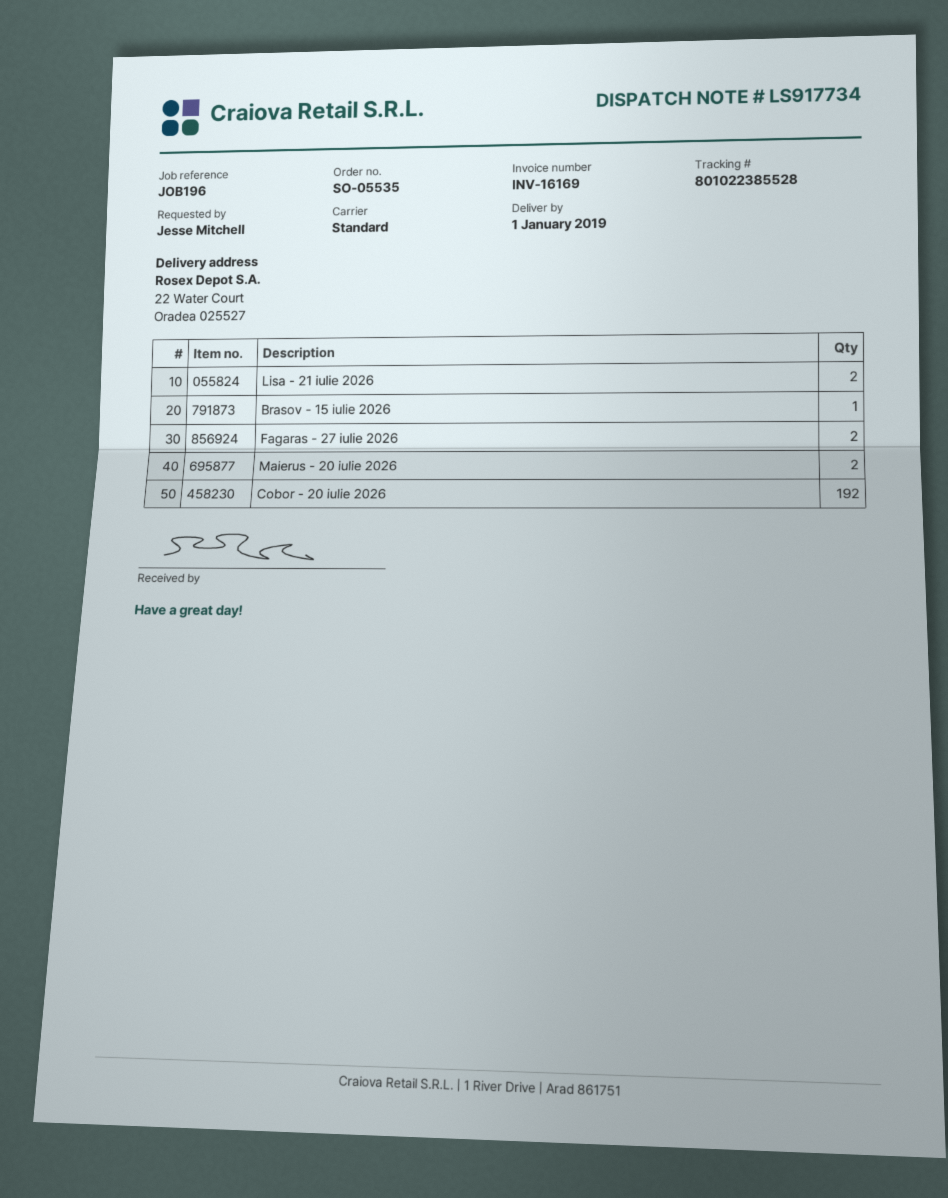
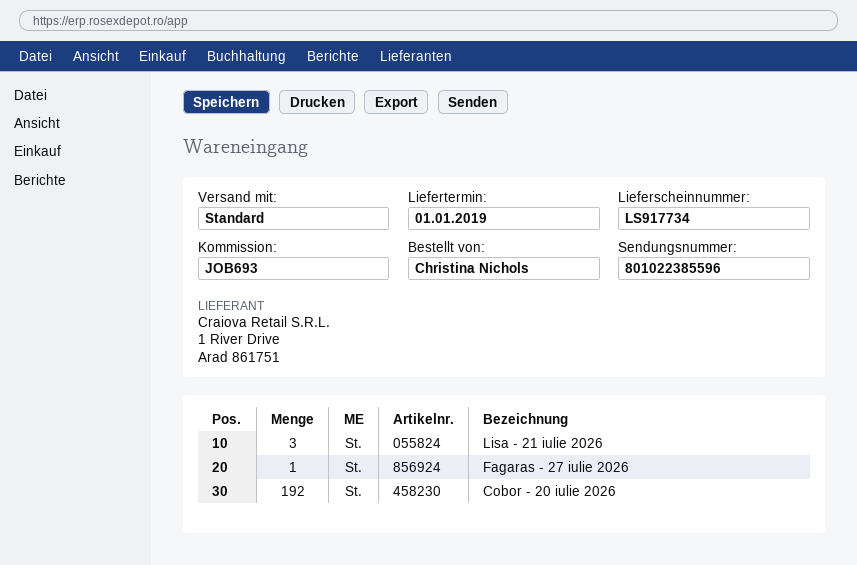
reference: JOB196 -> JOB693
ordered by: Jesse Mitchell -> Christina Nichols
tracking number: 801022385528 -> 801022385596
Lisa - 21 iulie 2026: 2 -> 3
Brasov - 15 iulie 2026: 1 -> none
Fagaras - 27 iulie 2026: 2 -> 1
Maierus - 20 iulie 2026: 2 -> none

